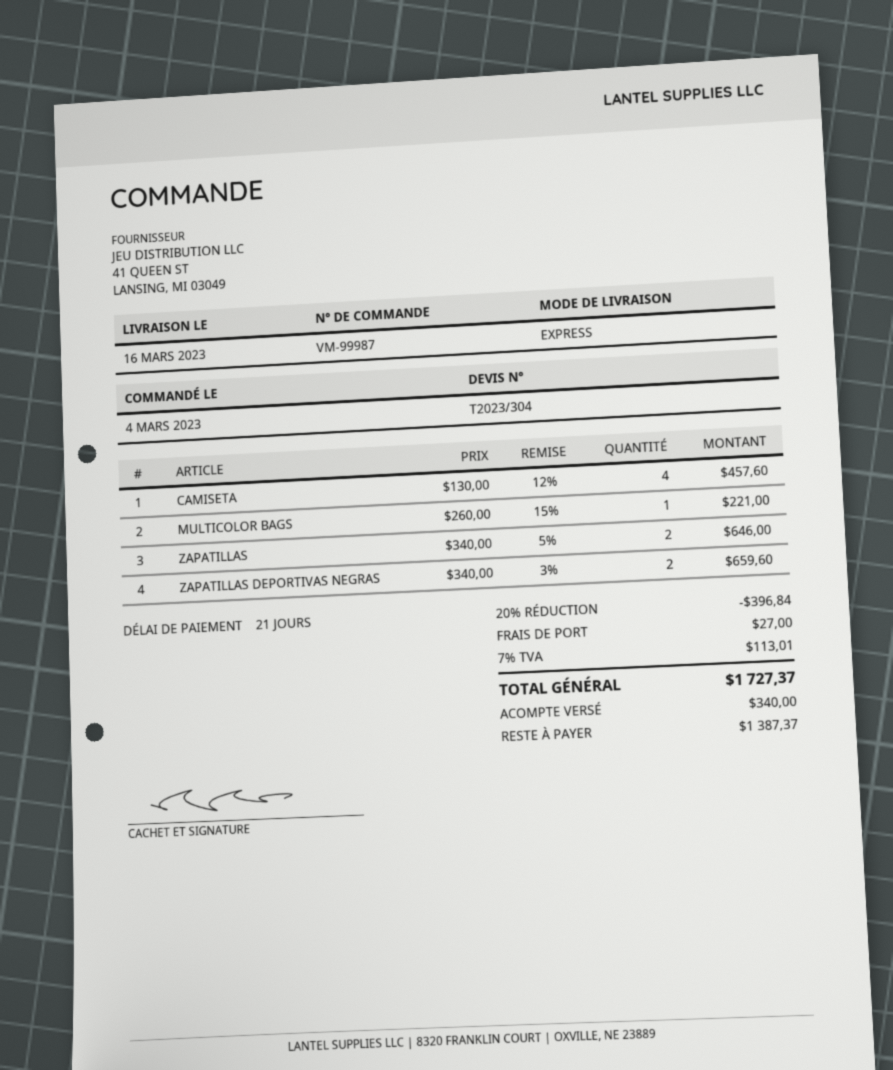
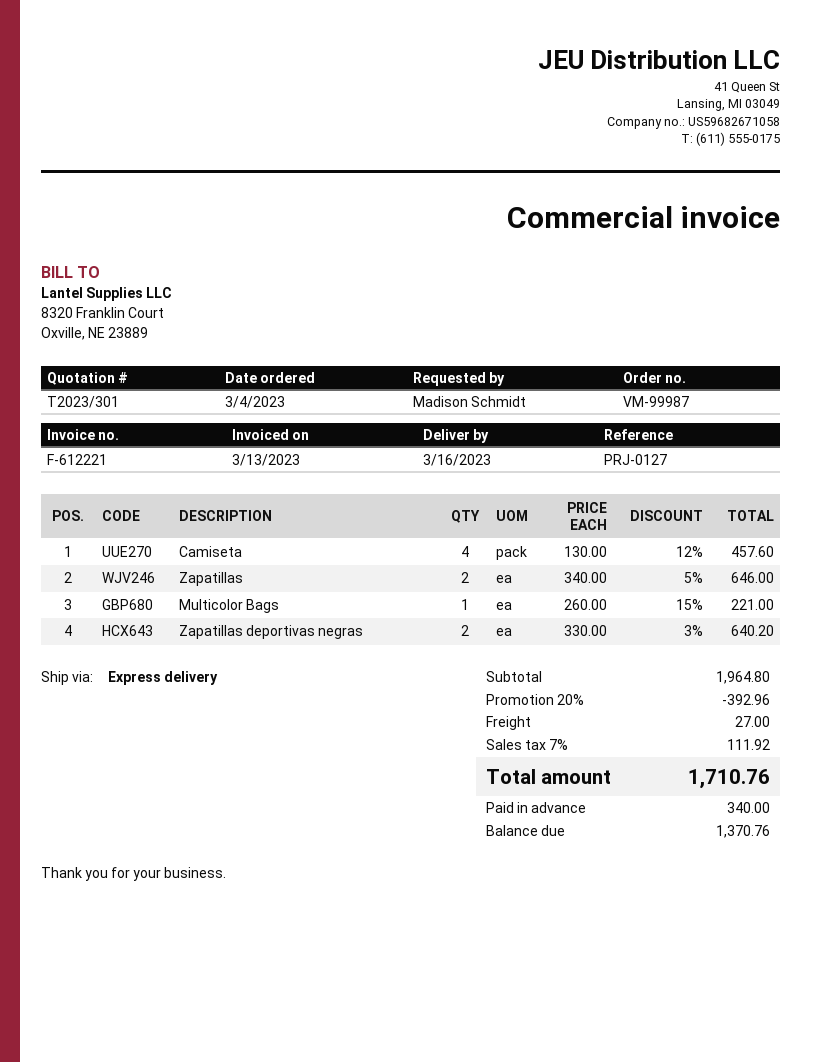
quote number: T2023/304 -> T2023/301
ZAPATILLAS DEPORTIVAS NEGRAS: 2 x 340.00 - 3% = 659.60 -> 2 x 330.00 - 3% = 640.20
discount: 20% = 396.84 -> 20% = 392.96
tax: 7% = 113.01 -> 7% = 111.92
total: 1727.37 -> 1710.76
balance: 1387.37 -> 1370.76

